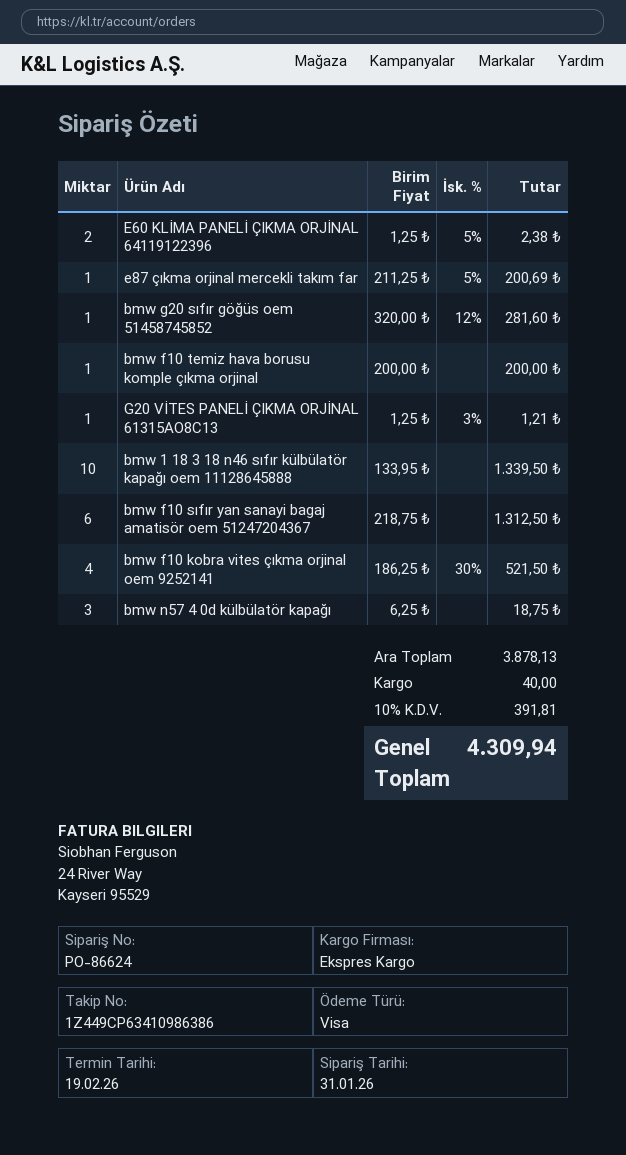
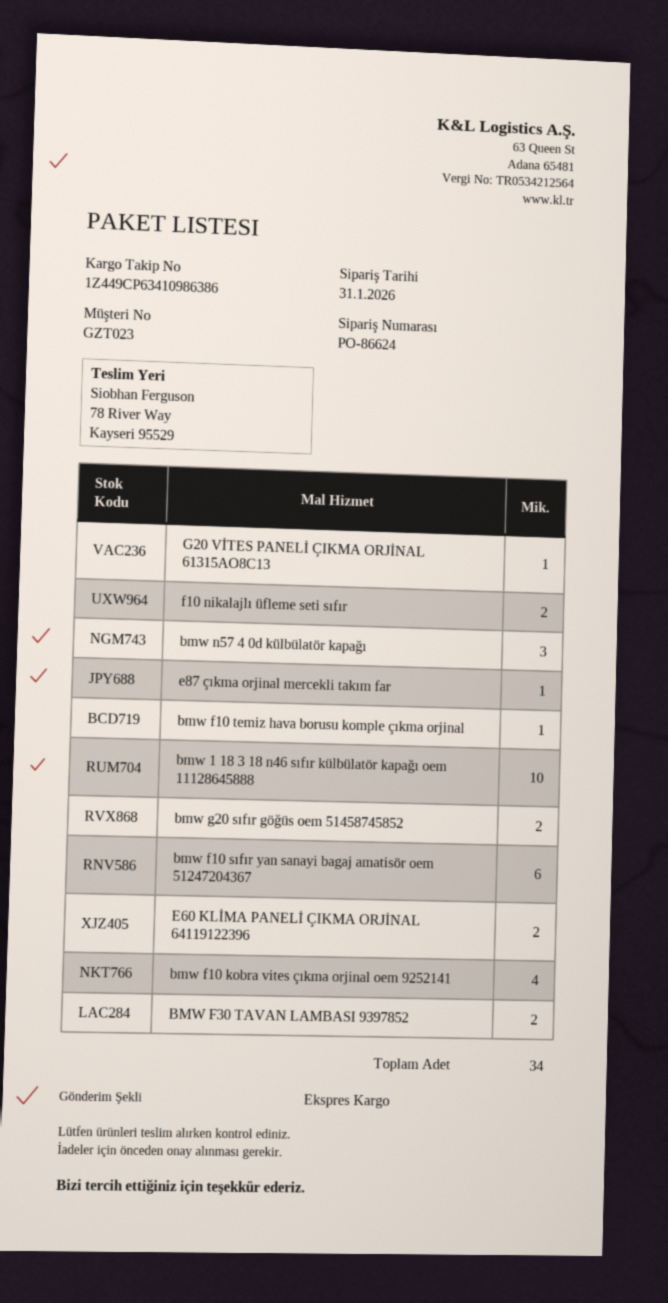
bmw g20 sıfır göğüs oem 51458745852: 1 -> 2
f10 nikalajlı üfleme seti sıfır: none -> 2
BMW F30 TAVAN LAMBASI 9397852: none -> 2

